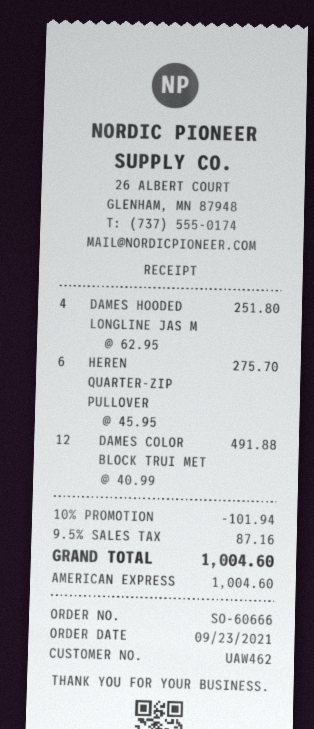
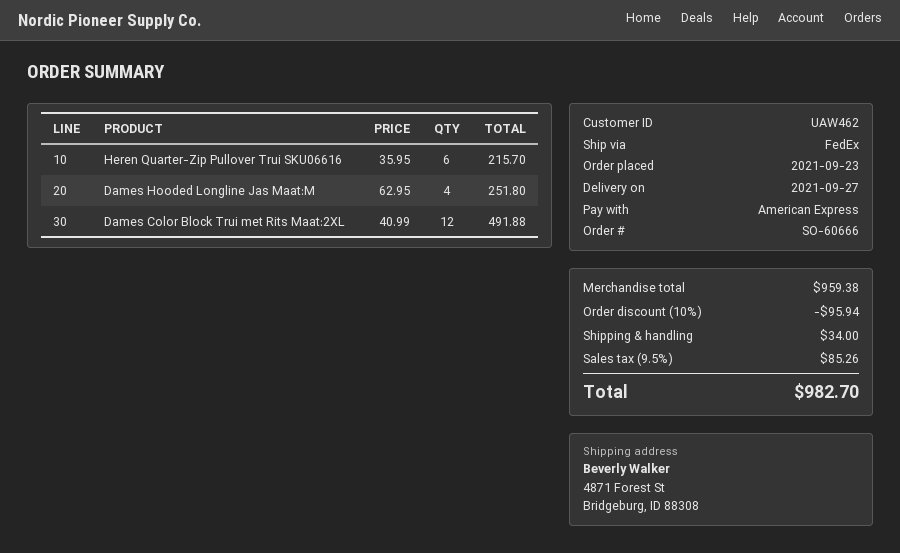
HEREN QUARTER-ZIP PULLOVER: 6 x 45.95 = 275.70 -> 6 x 35.95 = 215.70
discount: 10% = 101.94 -> 10% = 95.94
shipping: none -> 34.00
tax: 9.5% = 87.16 -> 9.5% = 85.26
total: 1004.60 -> 982.70

